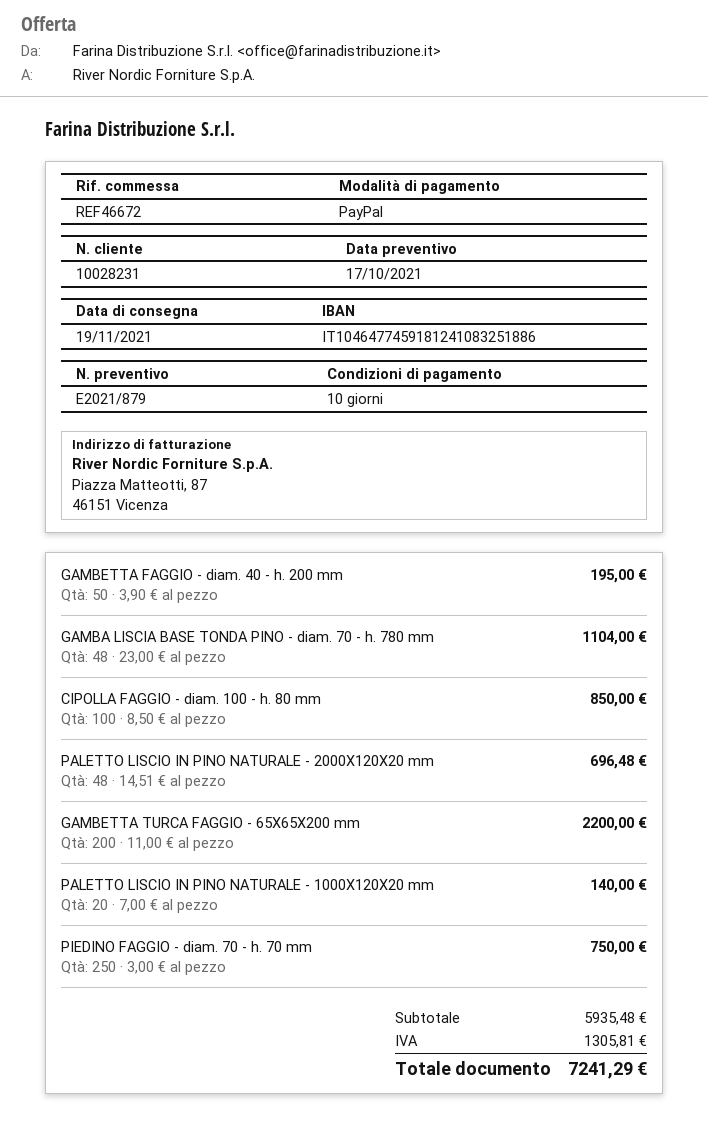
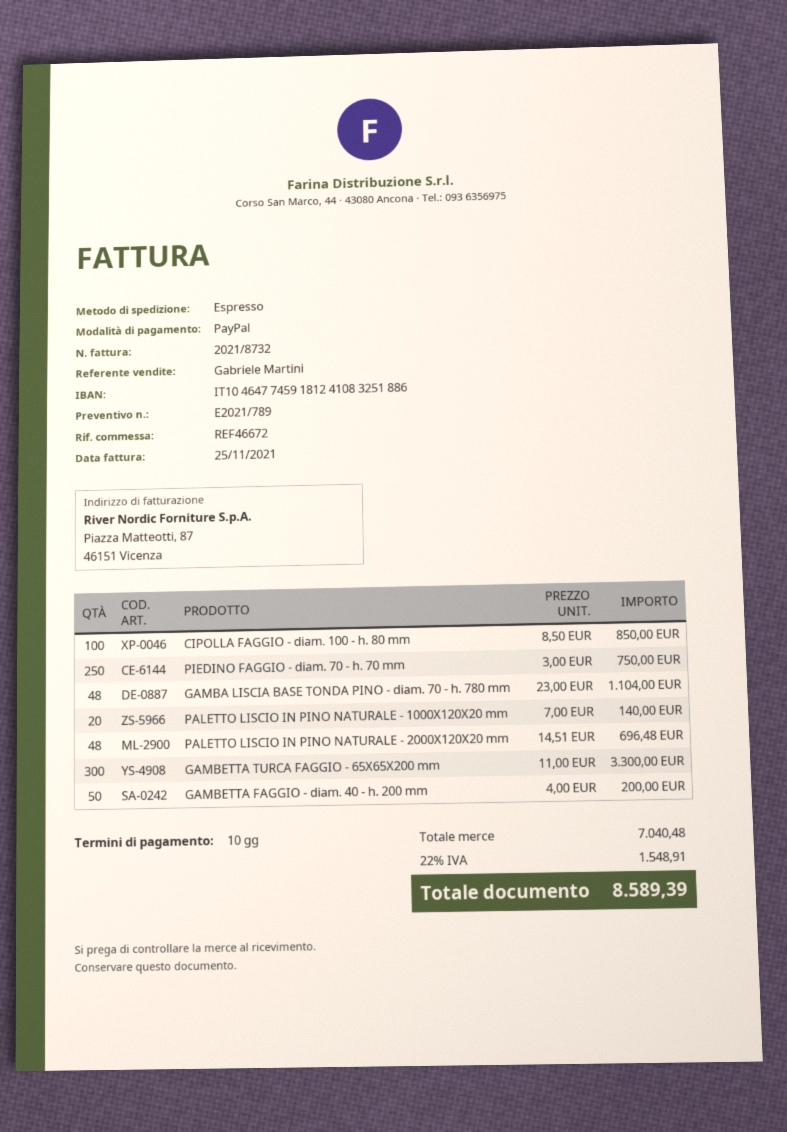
quote number: E2021/879 -> E2021/789
GAMBETTA FAGGIO - diam. 40 - h. 200 mm: 50 x 3.90 = 195.00 -> 50 x 4.00 = 200.00
GAMBETTA TURCA FAGGIO - 65X65X200 mm: 200 x 11.00 = 2200.00 -> 300 x 11.00 = 3300.00
subtotal: 5935.48 -> 7040.48
tax: 1305.81 -> 1548.91
total: 7241.29 -> 8589.39

